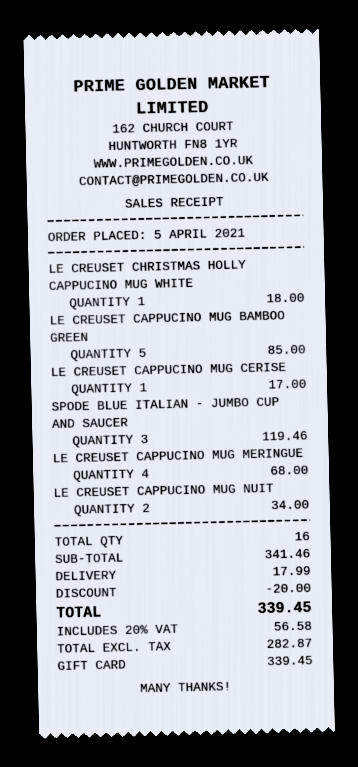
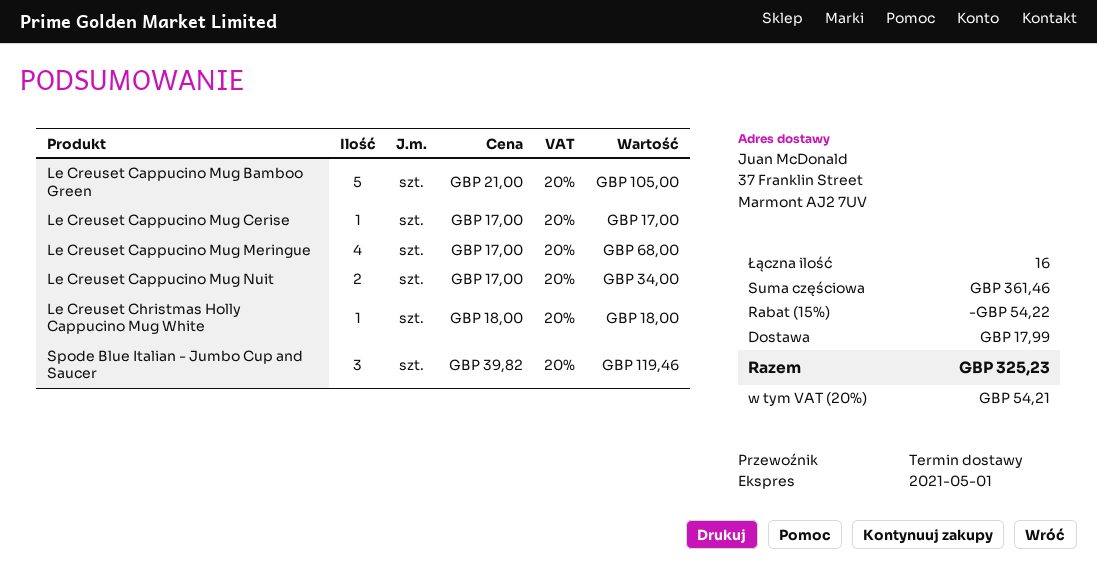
LE CREUSET CAPPUCINO MUG BAMBOO GREEN: 5 for 85.00 -> 5 for 105.00
subtotal: 341.46 -> 361.46
discount: 20.00 -> 54.22
tax: 20% = 56.58 -> 20% = 54.21
total: 339.45 -> 325.23

